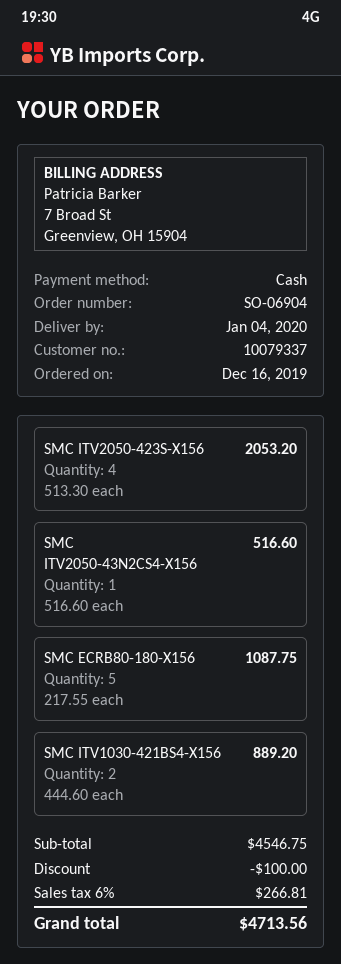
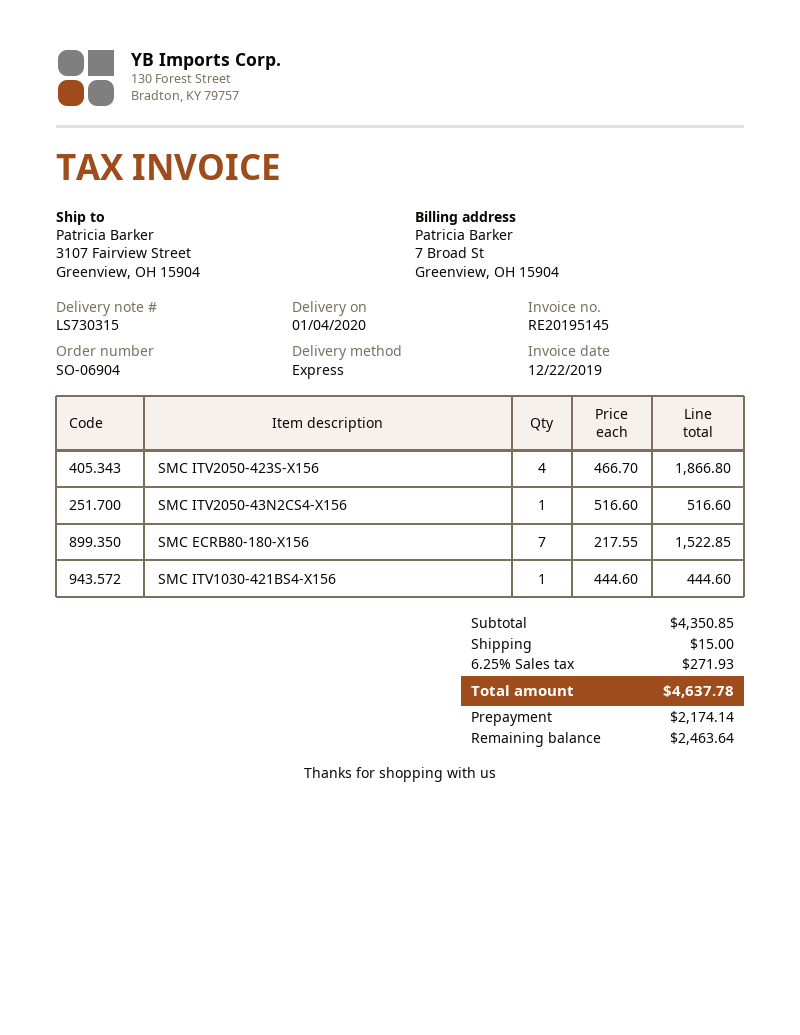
SMC ITV2050-423S-X156: 4 x 513.30 = 2053.20 -> 4 x 466.70 = 1866.80
SMC ECRB80-180-X156: 5 x 217.55 = 1087.75 -> 7 x 217.55 = 1522.85
SMC ITV1030-421BS4-X156: 2 x 444.60 = 889.20 -> 1 x 444.60 = 444.60
subtotal: 4546.75 -> 4350.85
discount: 100.00 -> none
shipping: none -> 15.00
tax: 6% = 266.81 -> 6.25% = 271.93
total: 4713.56 -> 4637.78

